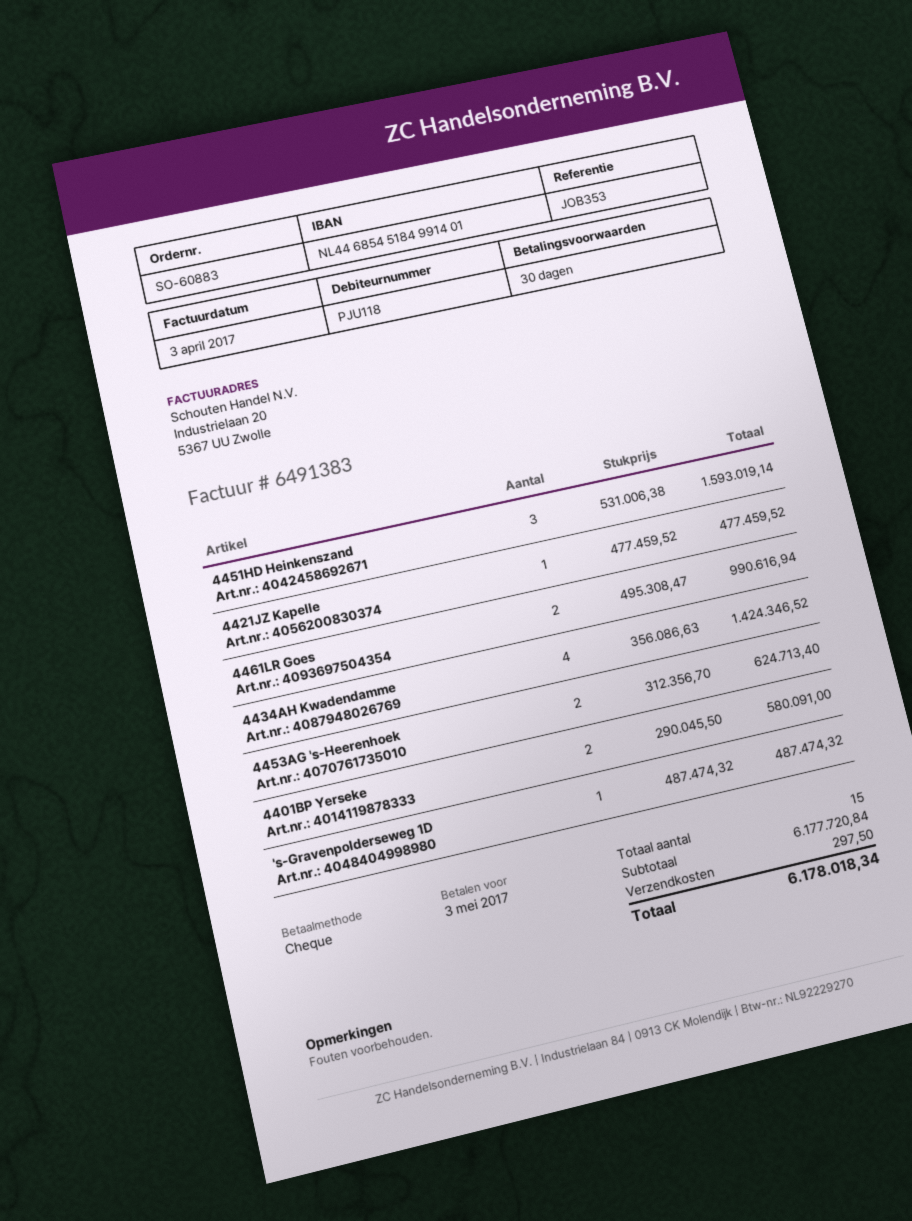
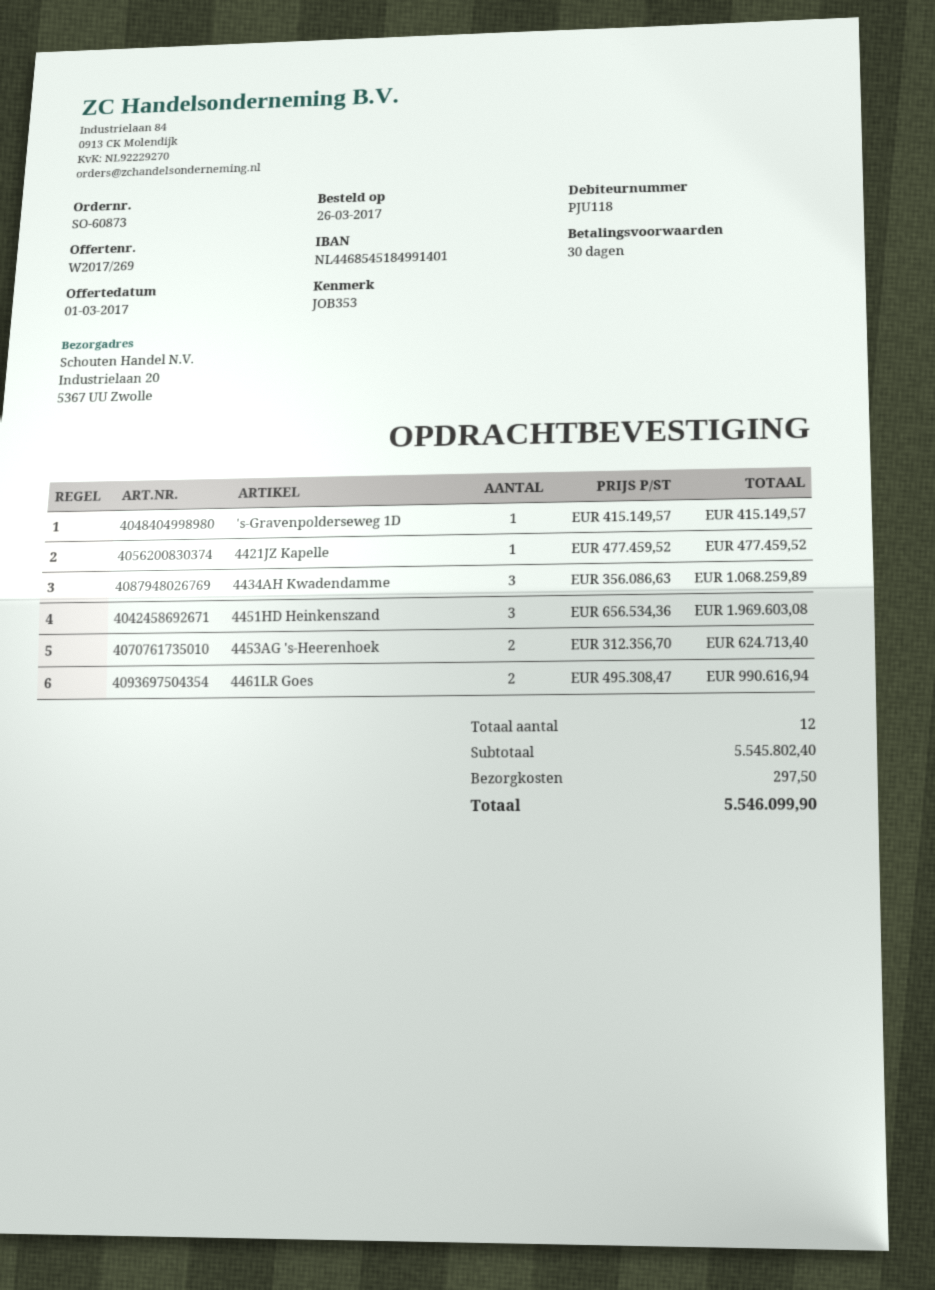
order number: SO-60883 -> SO-60873
4451HD Heinkenszand: 3 x 531006.38 = 1593019.14 -> 3 x 656534.36 = 1969603.08
4434AH Kwadendamme: 4 x 356086.63 = 1424346.52 -> 3 x 356086.63 = 1068259.89
4401BP Yerseke: 2 x 290045.50 = 580091.00 -> none
's-Gravenpolderseweg 1D: 1 x 487474.32 = 487474.32 -> 1 x 415149.57 = 415149.57
total quantity: 15 -> 12
subtotal: 6177720.84 -> 5545802.40
total: 6178018.34 -> 5546099.90

